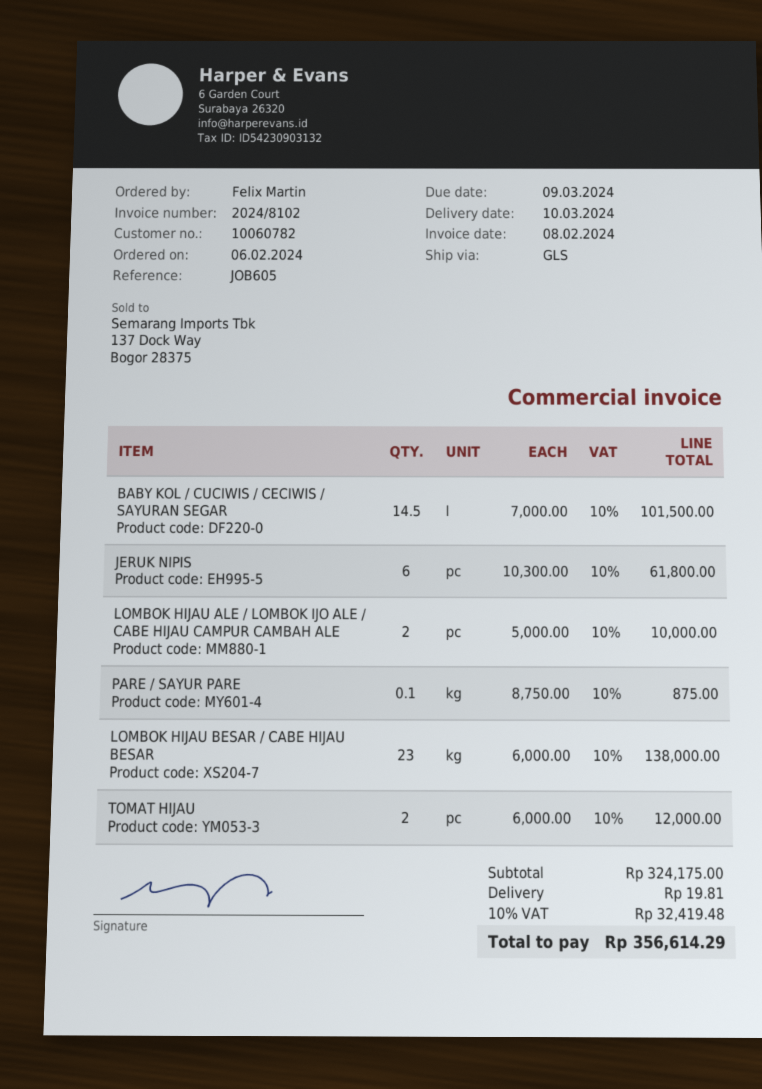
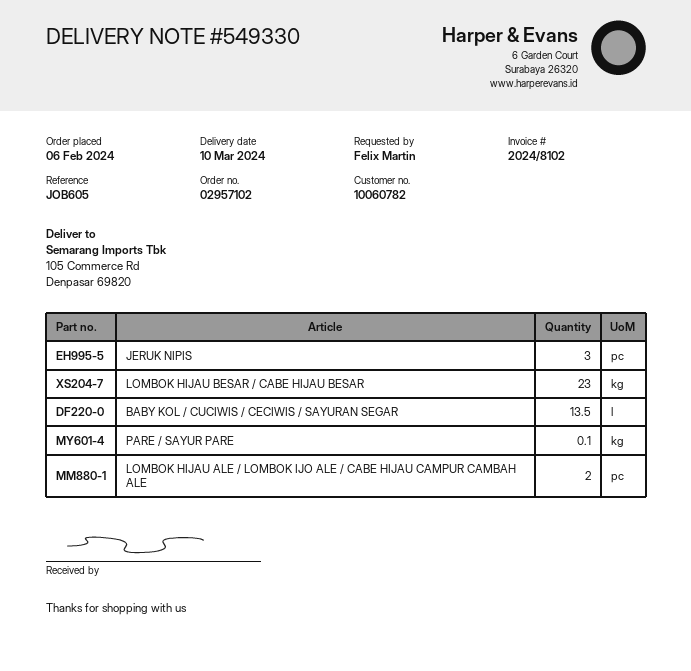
BABY KOL / CUCIWIS / CECIWIS / SAYURAN SEGAR: 14.5 -> 13.5
JERUK NIPIS: 6 -> 3
TOMAT HIJAU: 2 -> none

